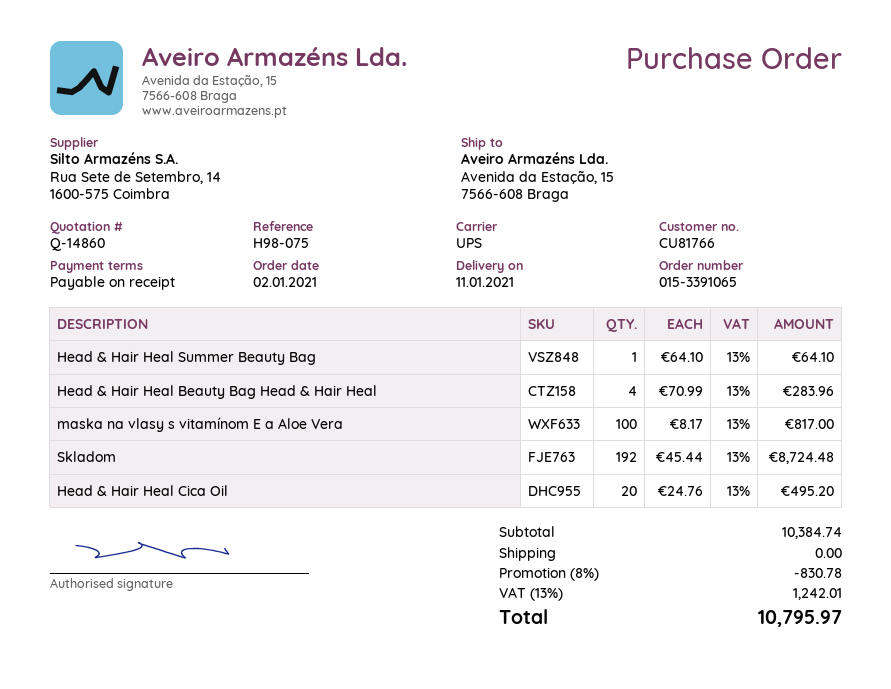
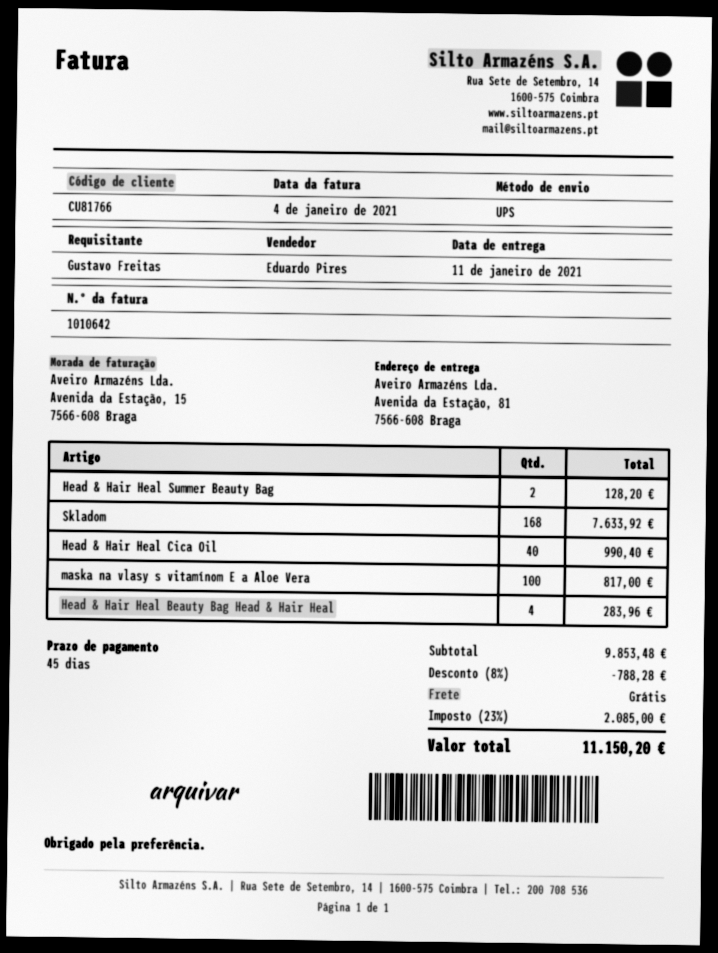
payment terms: on receipt -> 45 days
ship to: Avenida da Estação, 15, 7566-608 Braga -> Avenida da Estação, 81, 7566-608 Braga
Head & Hair Heal Summer Beauty Bag: 1 for 64.10 -> 2 for 128.20
Skladom: 192 for 8724.48 -> 168 for 7633.92
Head & Hair Heal Cica Oil: 20 for 495.20 -> 40 for 990.40
subtotal: 10384.74 -> 9853.48
discount: 8% = 830.78 -> 8% = 788.28
tax: 13% = 1242.01 -> 23% = 2085.00
total: 10795.97 -> 11150.20

